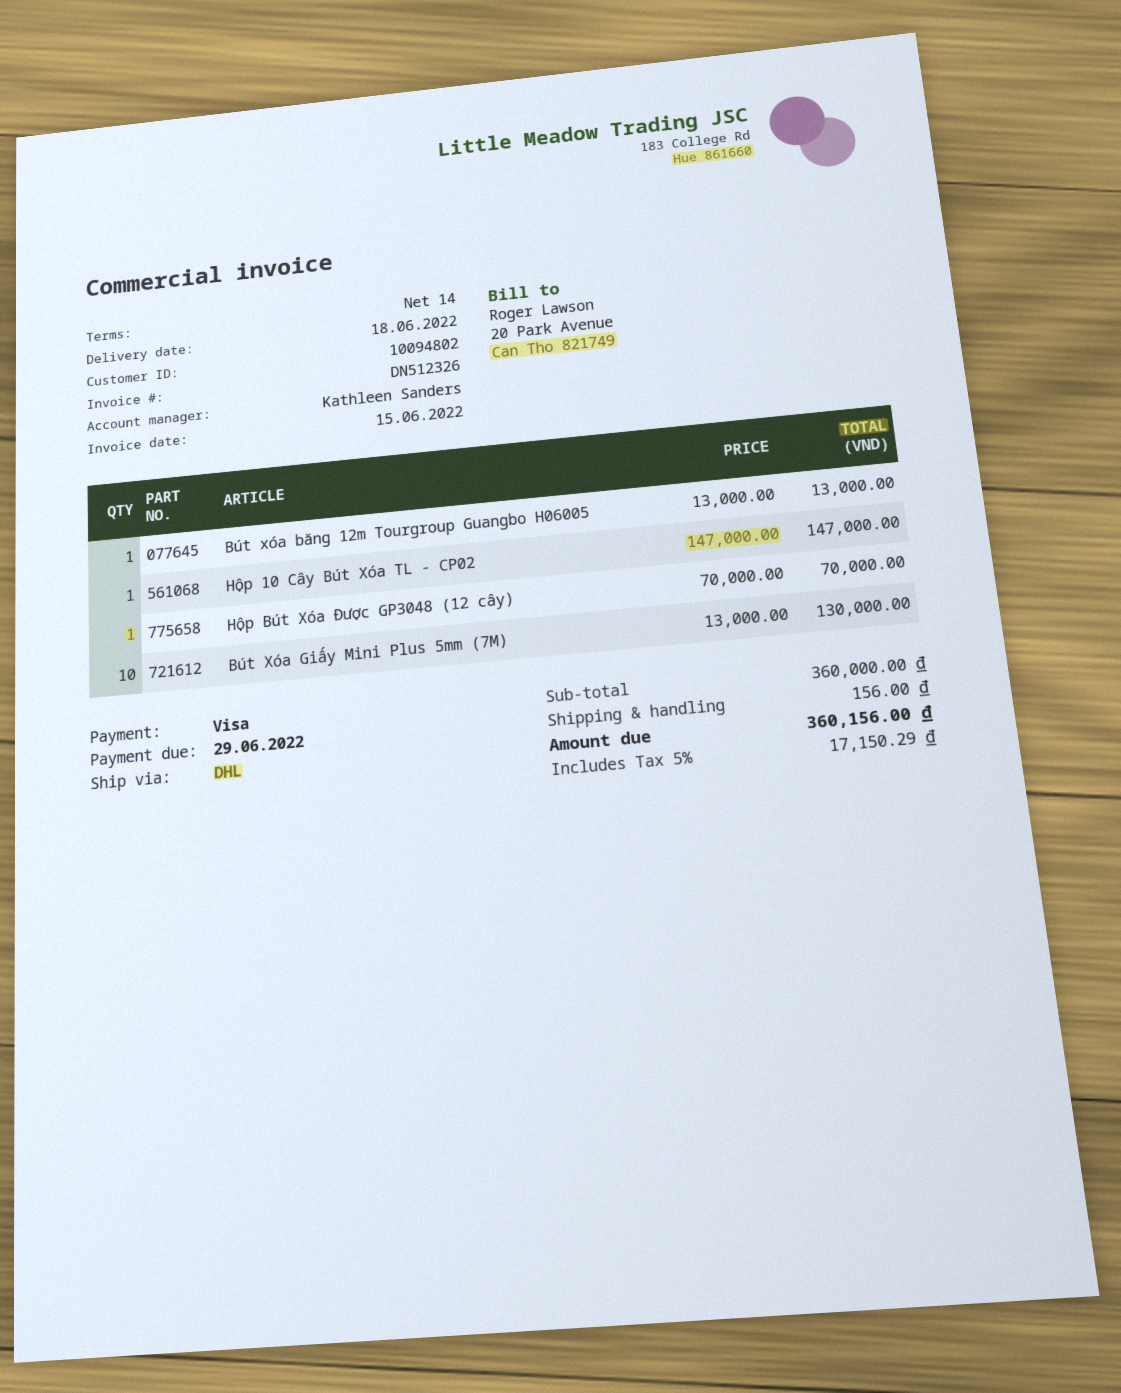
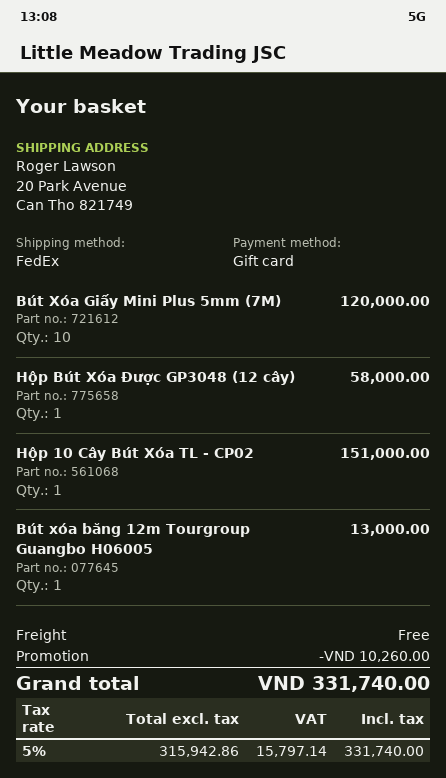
payment method: Visa -> gift card
shipping method: DHL -> FedEx
Hộp 10 Cây Bút Xóa TL - CP02: 1 for 147000.00 -> 1 for 151000.00
Hộp Bút Xóa Được GP3048 (12 cây): 1 for 70000.00 -> 1 for 58000.00
Bút Xóa Giấy Mini Plus 5mm (7M): 10 for 130000.00 -> 10 for 120000.00
discount: none -> 10260.00
shipping: 156.00 -> 0.00
tax: 5% = 17150.29 -> 5% = 15797.14
total: 360156.00 -> 331740.00

